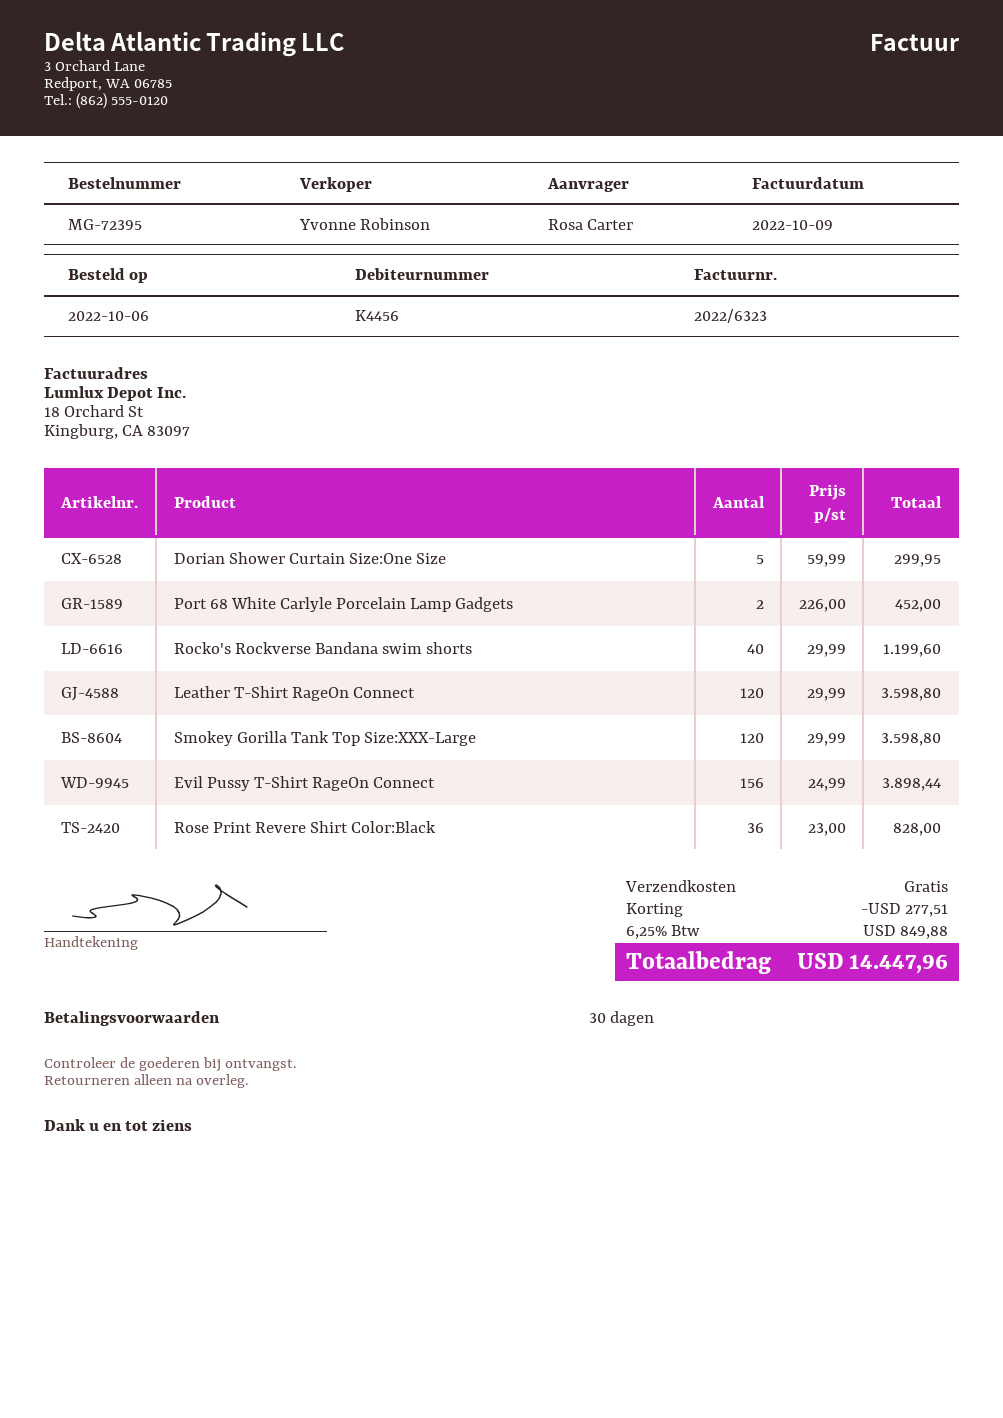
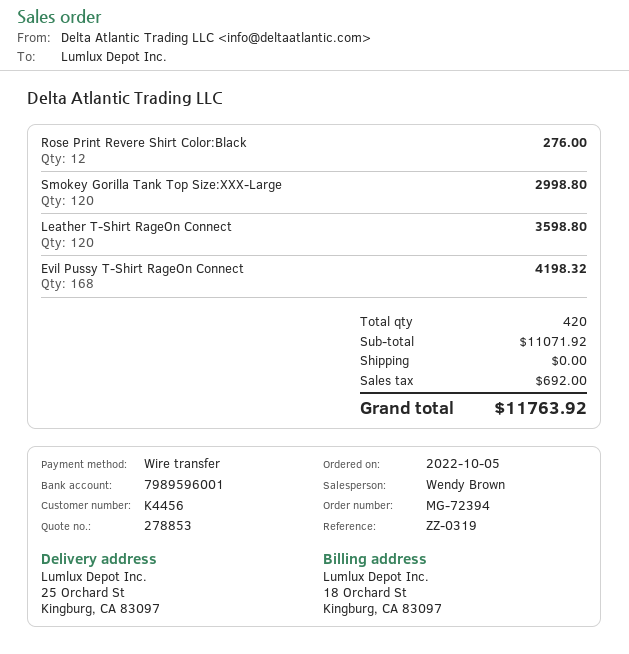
order number: MG-72395 -> MG-72394
order date: 2022-10-06 -> 2022-10-05
sales rep: Yvonne Robinson -> Wendy Brown
Dorian Shower Curtain Size:One Size: 5 for 299.95 -> none
Port 68 White Carlyle Porcelain Lamp Gadgets: 2 for 452.00 -> none
Rocko's Rockverse Bandana swim shorts: 40 for 1199.60 -> none
Smokey Gorilla Tank Top Size:XXX-Large: 120 for 3598.80 -> 120 for 2998.80
Evil Pussy T-Shirt RageOn Connect: 156 for 3898.44 -> 168 for 4198.32
Rose Print Revere Shirt Color:Black: 36 for 828.00 -> 12 for 276.00
discount: 277.51 -> none
tax: 849.88 -> 692.00
total: 14447.96 -> 11763.92

